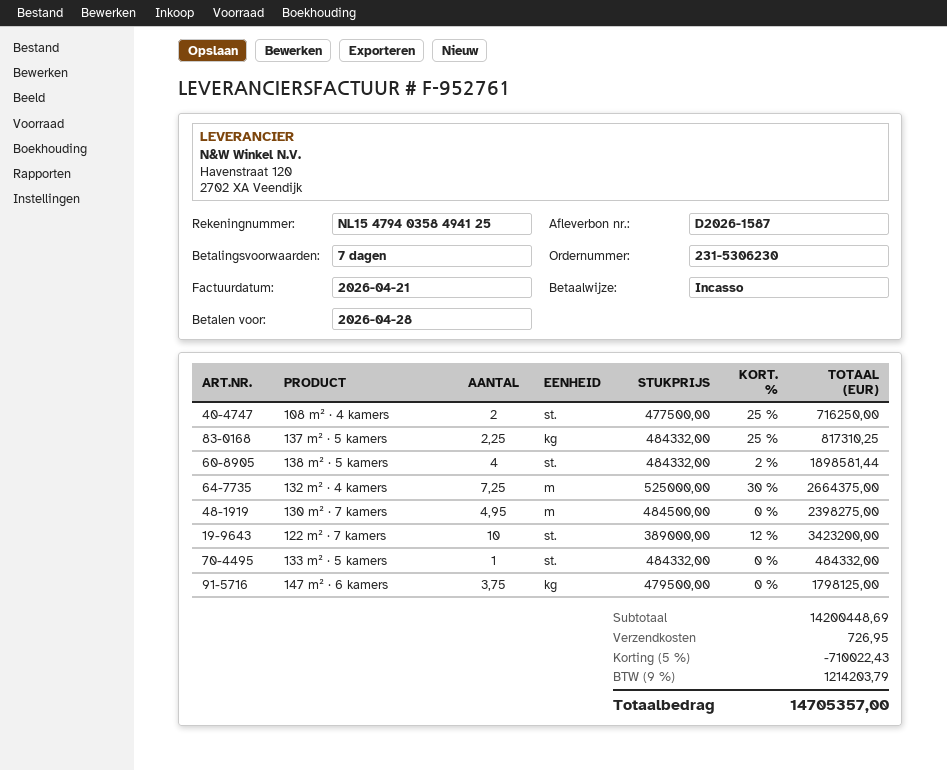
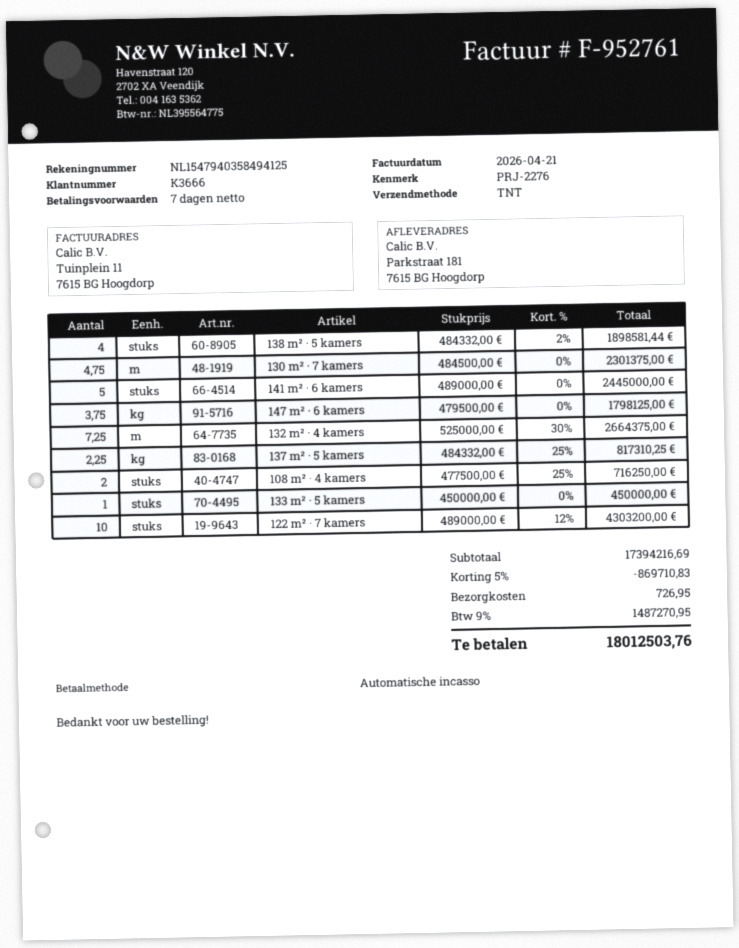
130 m² · 7 kamers: 4.95 x 484500.00 = 2398275.00 -> 4.75 x 484500.00 = 2301375.00
122 m² · 7 kamers: 10 x 389000.00 - 12% = 3423200.00 -> 10 x 489000.00 - 12% = 4303200.00
133 m² · 5 kamers: 1 x 484332.00 = 484332.00 -> 1 x 450000.00 = 450000.00
141 m² · 6 kamers: none -> 5 x 489000.00 = 2445000.00
subtotal: 14200448.69 -> 17394216.69
discount: 5% = 710022.43 -> 5% = 869710.83
tax: 9% = 1214203.79 -> 9% = 1487270.95
total: 14705357.00 -> 18012503.76

